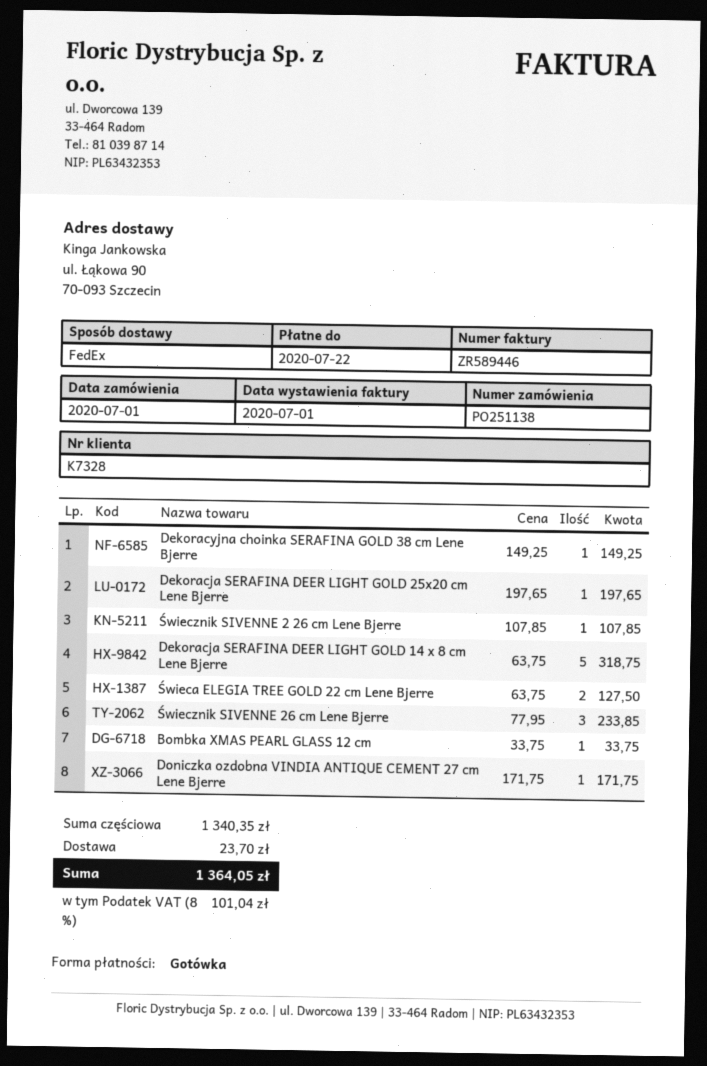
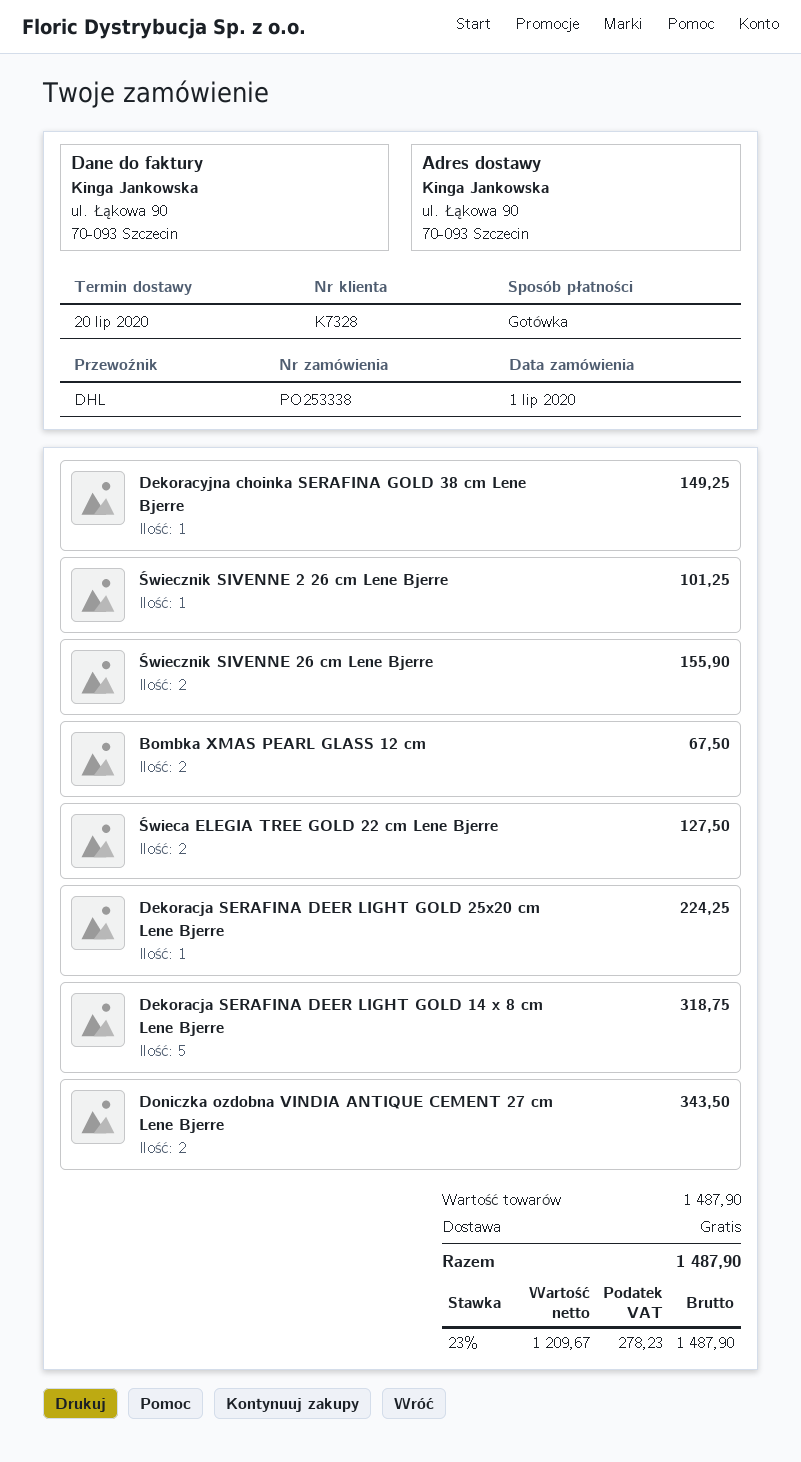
order number: PO251138 -> PO253338
shipping method: FedEx -> DHL
Dekoracja SERAFINA DEER LIGHT GOLD 25x20 cm Lene Bjerre: 1 for 197.65 -> 1 for 224.25
Świecznik SIVENNE 2 26 cm Lene Bjerre: 1 for 107.85 -> 1 for 101.25
Świecznik SIVENNE 26 cm Lene Bjerre: 3 for 233.85 -> 2 for 155.90
Bombka XMAS PEARL GLASS 12 cm: 1 for 33.75 -> 2 for 67.50
Doniczka ozdobna VINDIA ANTIQUE CEMENT 27 cm Lene Bjerre: 1 for 171.75 -> 2 for 343.50
subtotal: 1340.35 -> 1487.90
shipping: 23.70 -> 0.00
tax: 8% = 101.04 -> 23% = 278.23
total: 1364.05 -> 1487.90

